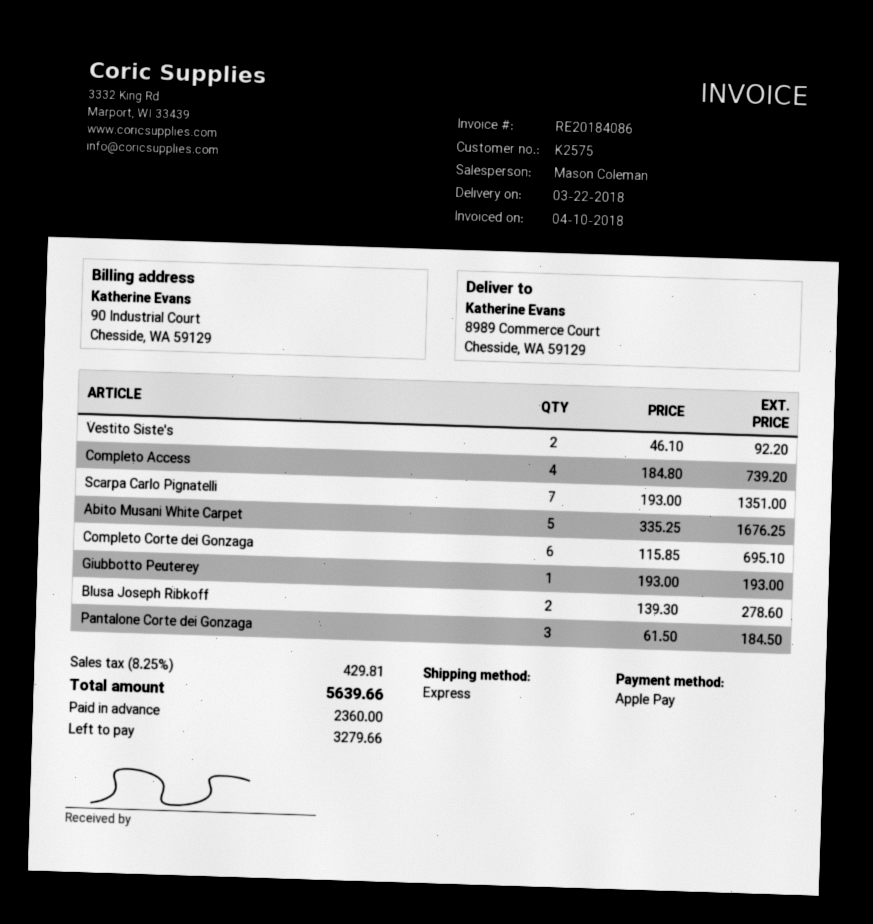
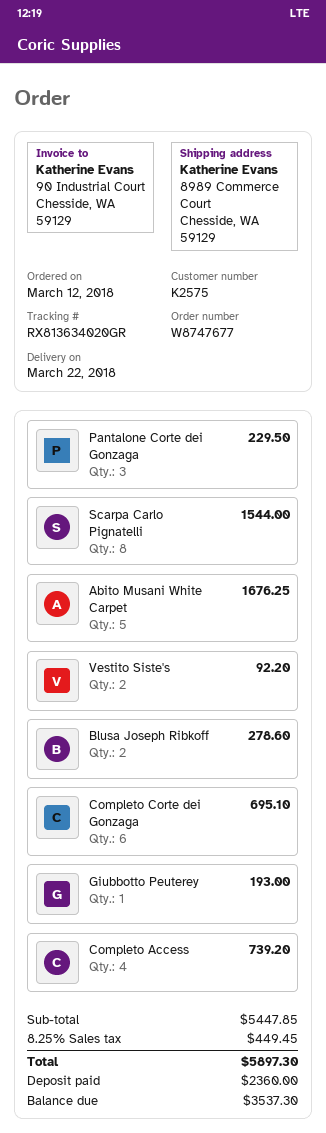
Scarpa Carlo Pignatelli: 7 for 1351.00 -> 8 for 1544.00
Pantalone Corte dei Gonzaga: 3 for 184.50 -> 3 for 229.50
tax: 8.25% = 429.81 -> 8.25% = 449.45
total: 5639.66 -> 5897.30
balance: 3279.66 -> 3537.30

